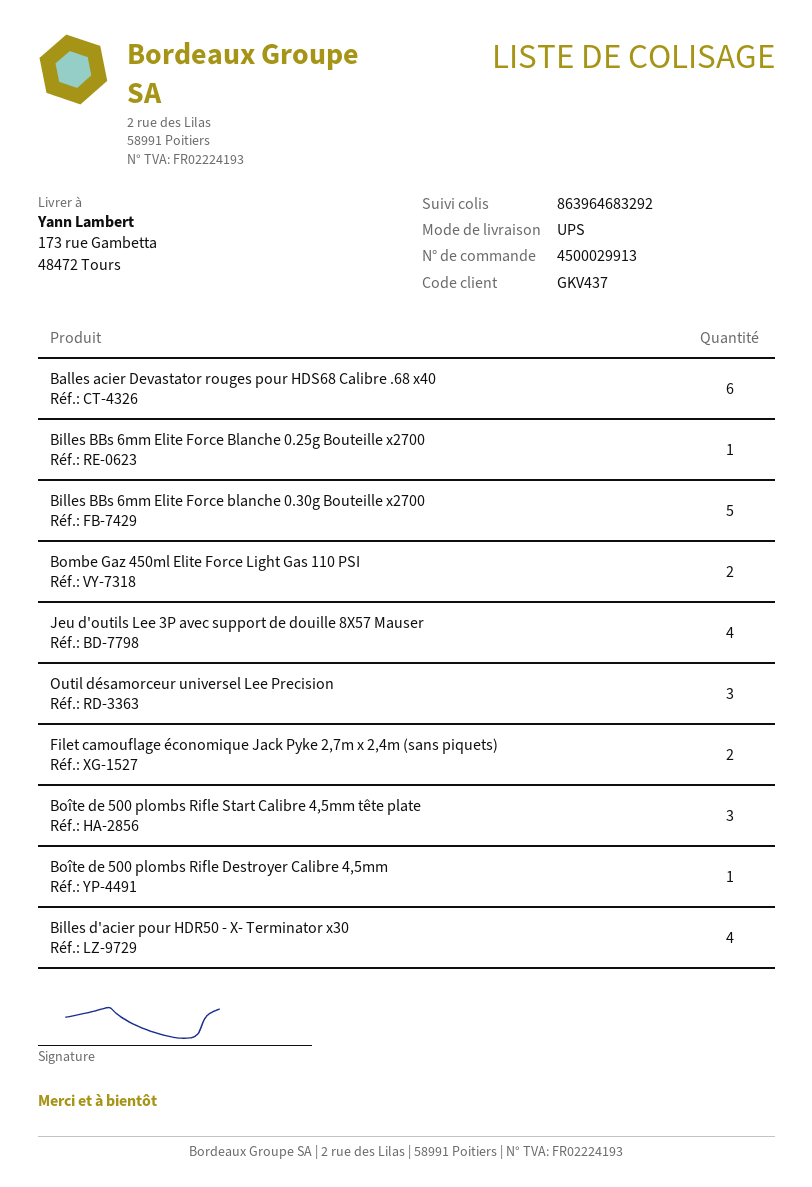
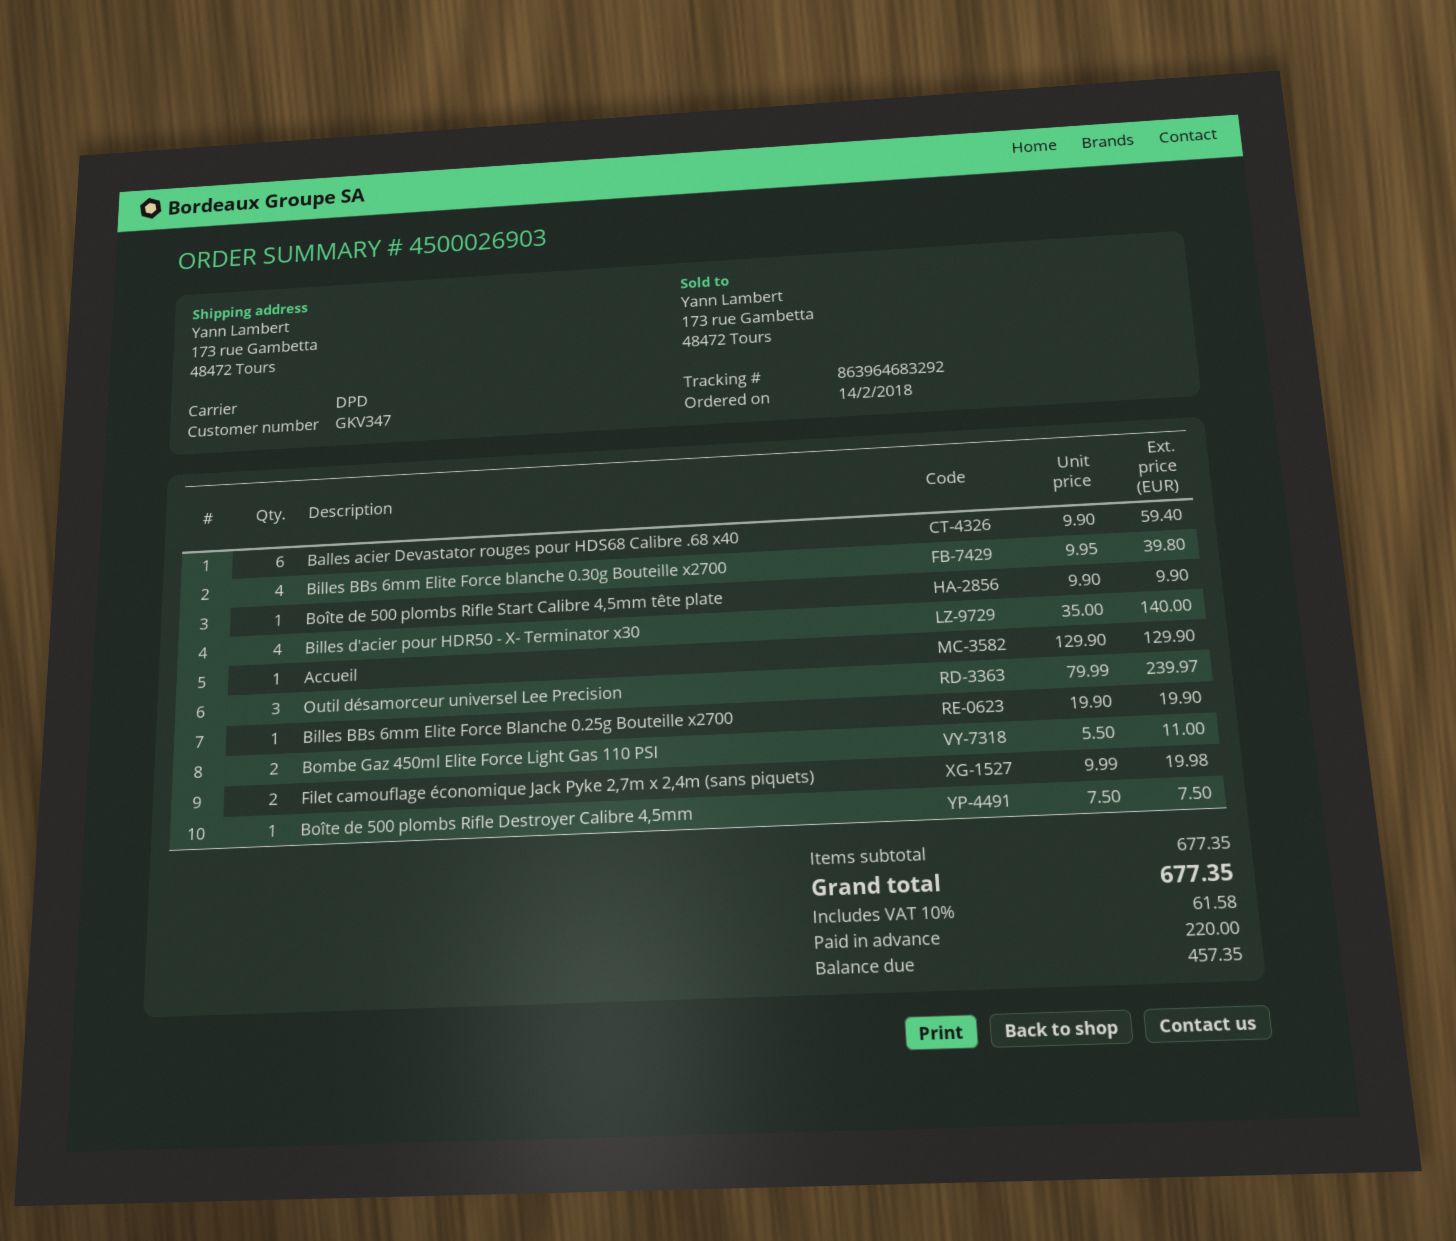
order number: 4500029913 -> 4500026903
customer number: GKV437 -> GKV347
shipping method: UPS -> DPD
Billes BBs 6mm Elite Force blanche 0.30g Bouteille x2700: 5 -> 4
Jeu d'outils Lee 3P avec support de douille 8X57 Mauser: 4 -> none
Boîte de 500 plombs Rifle Start Calibre 4,5mm tête plate: 3 -> 1
Accueil: none -> 1

